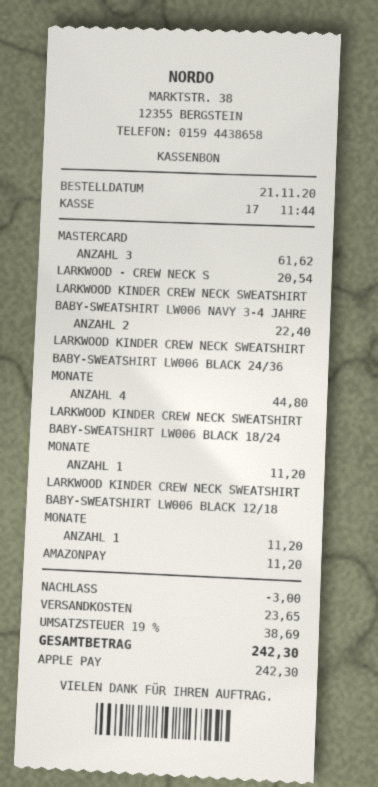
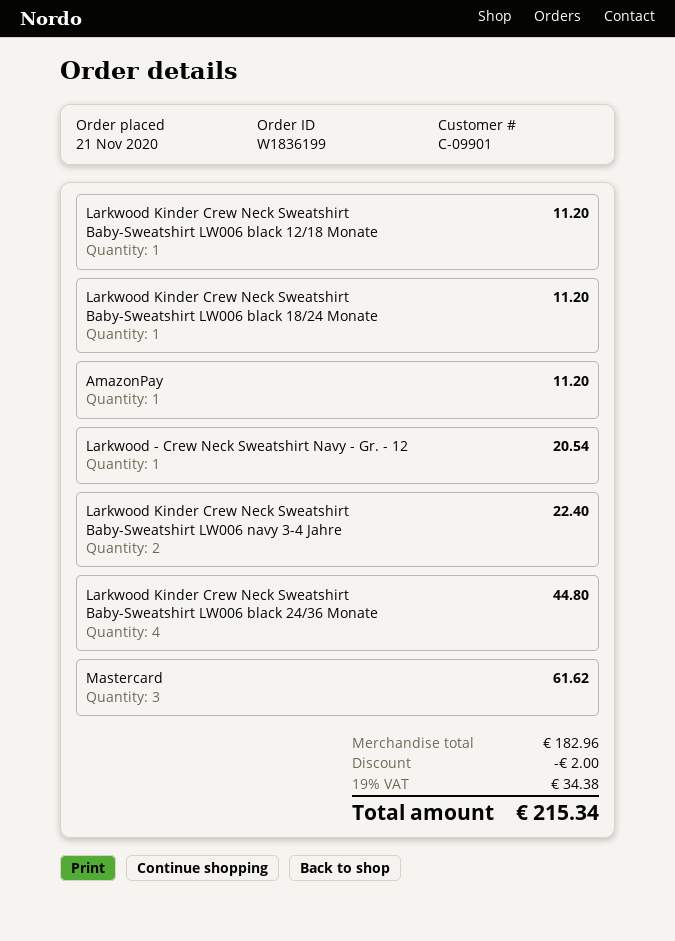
discount: 3.00 -> 2.00
shipping: 23.65 -> none
tax: 19% = 38.69 -> 19% = 34.38
total: 242.30 -> 215.34

